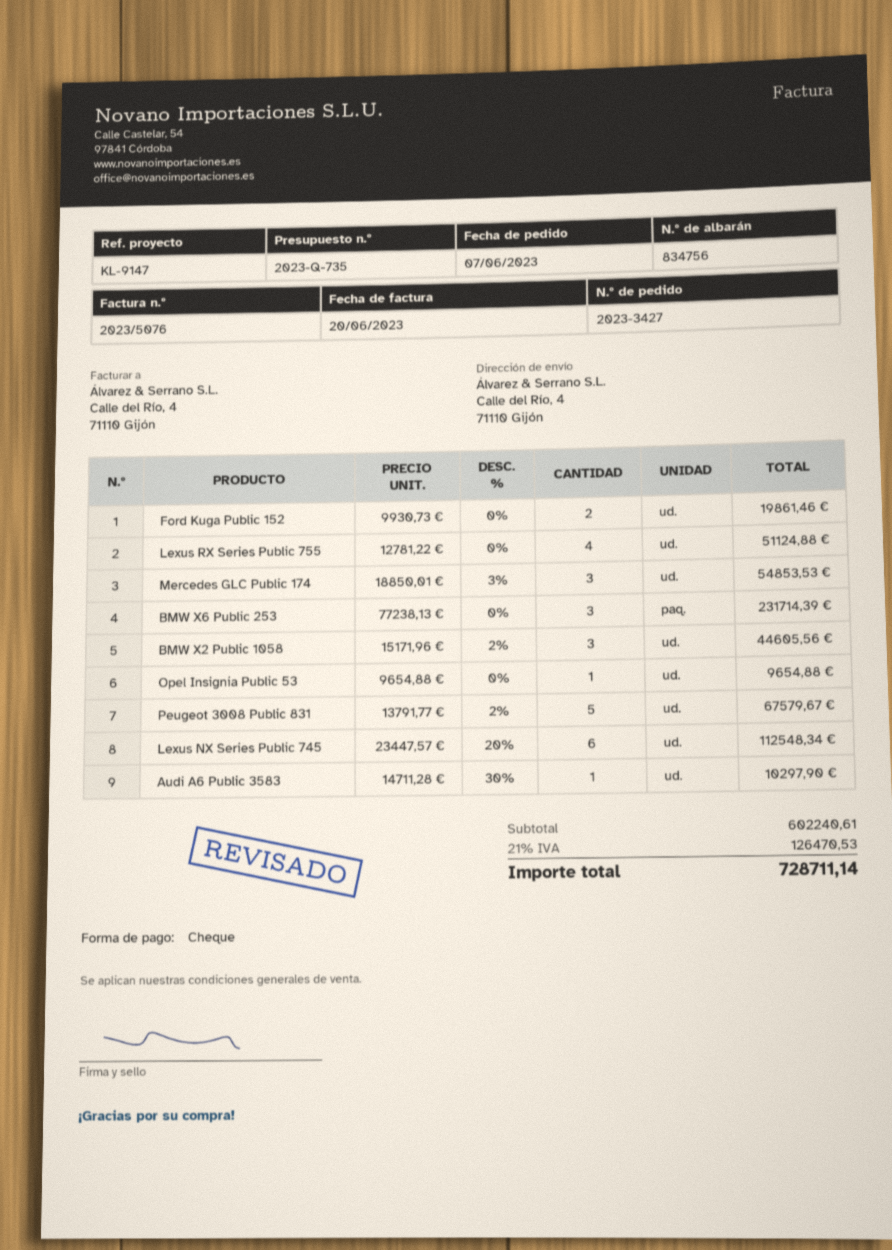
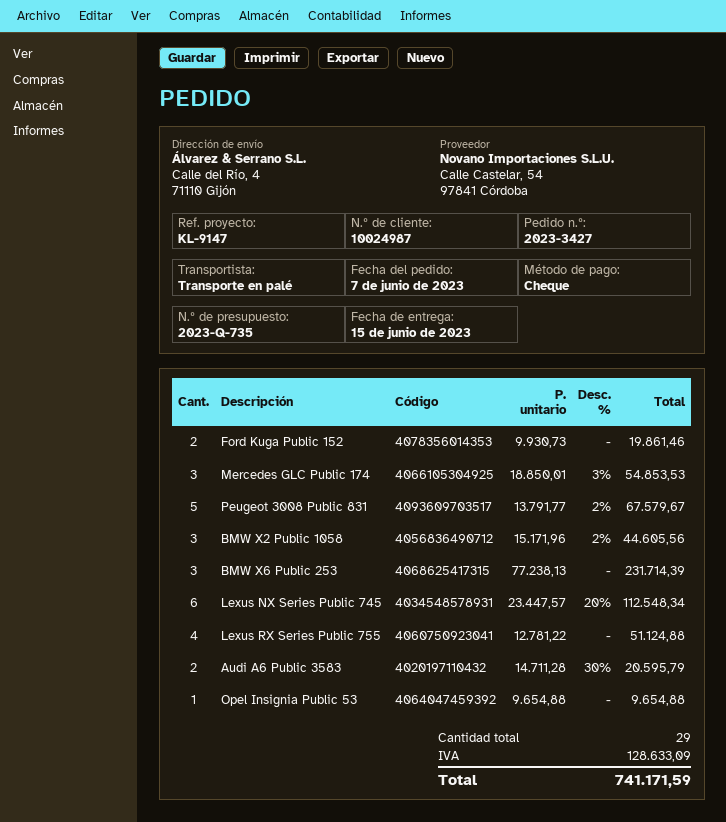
Audi A6 Public 3583: 1 x 14711.28 - 30% = 10297.90 -> 2 x 14711.28 - 30% = 20595.79
tax: 126470.53 -> 128633.09
total: 728711.14 -> 741171.59

